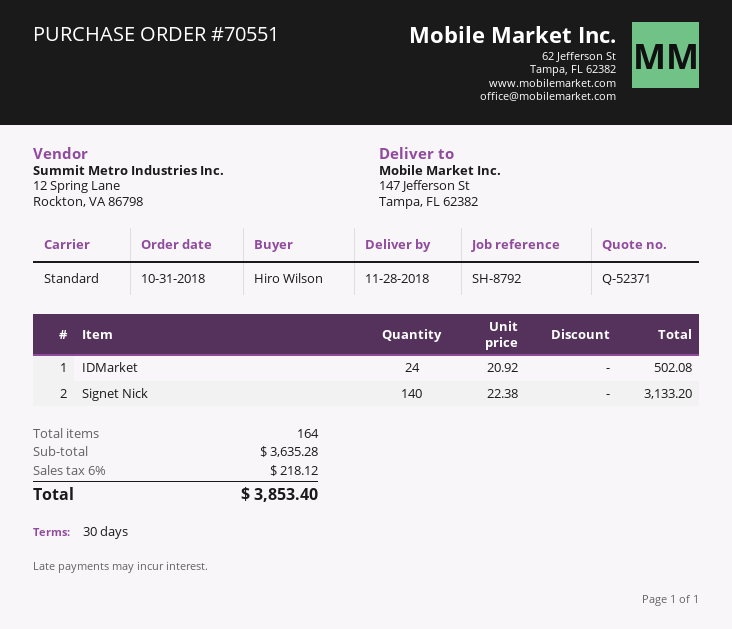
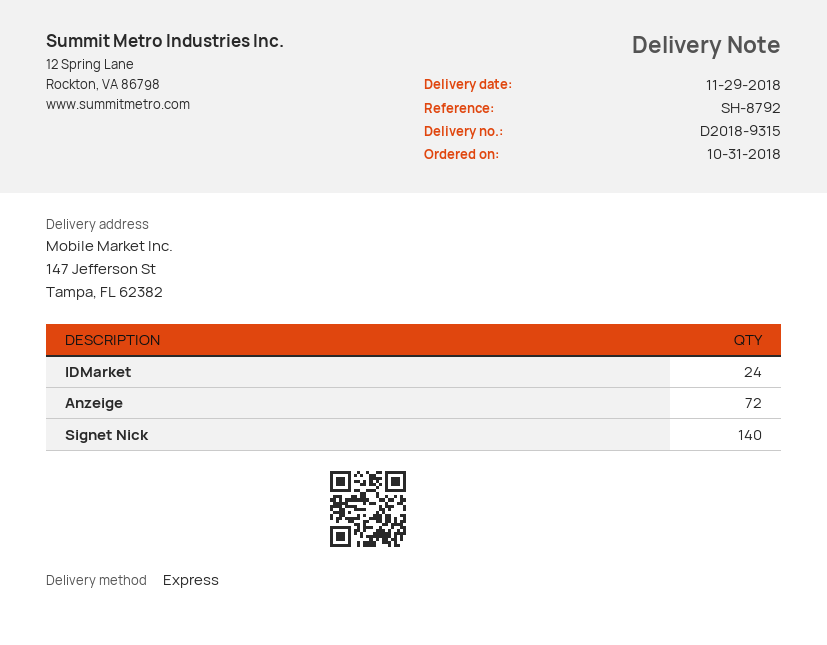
delivery date: 2018-11-28 -> 2018-11-29
shipping method: standard -> express
Anzeige: none -> 72

